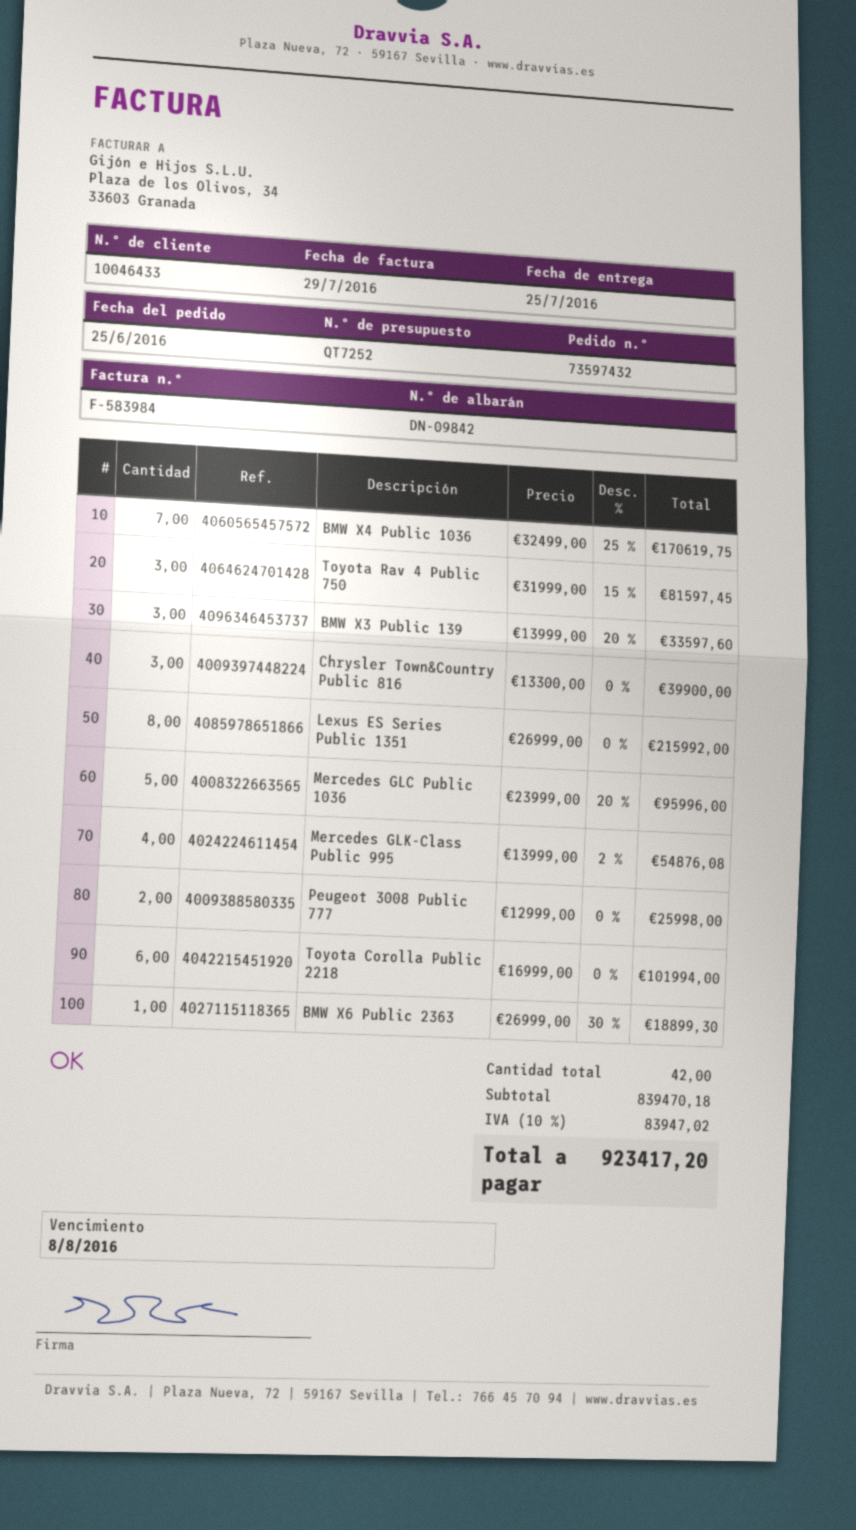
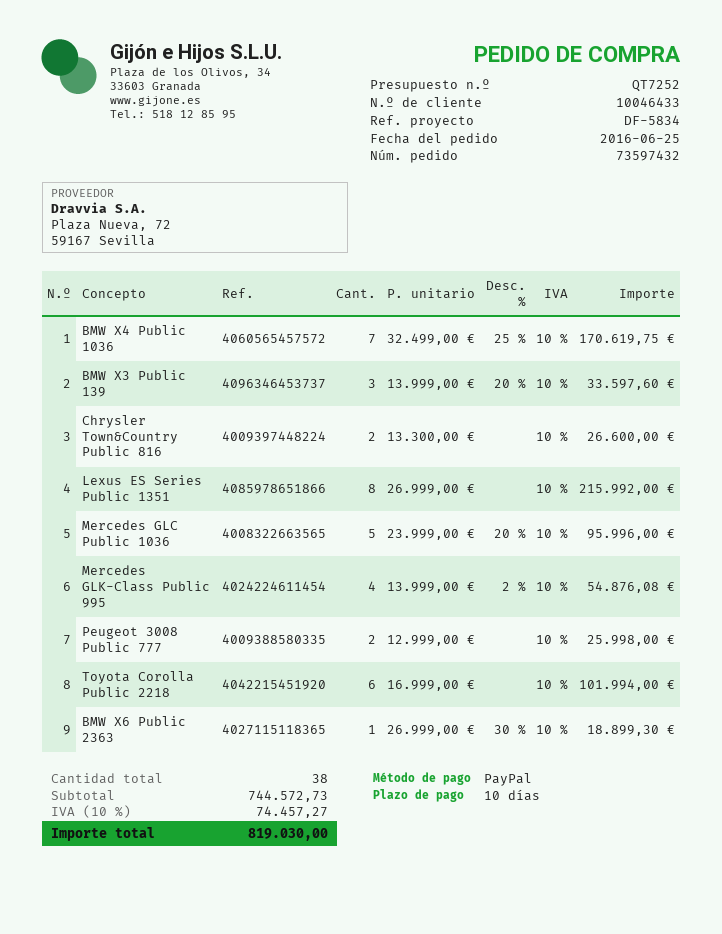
Toyota Rav 4 Public 750: 3 x 31999.00 - 15% = 81597.45 -> none
Chrysler Town&Country Public 816: 3 x 13300.00 = 39900.00 -> 2 x 13300.00 = 26600.00
total quantity: 42 -> 38
subtotal: 839470.18 -> 744572.73
tax: 10% = 83947.02 -> 10% = 74457.27
total: 923417.20 -> 819030.00

